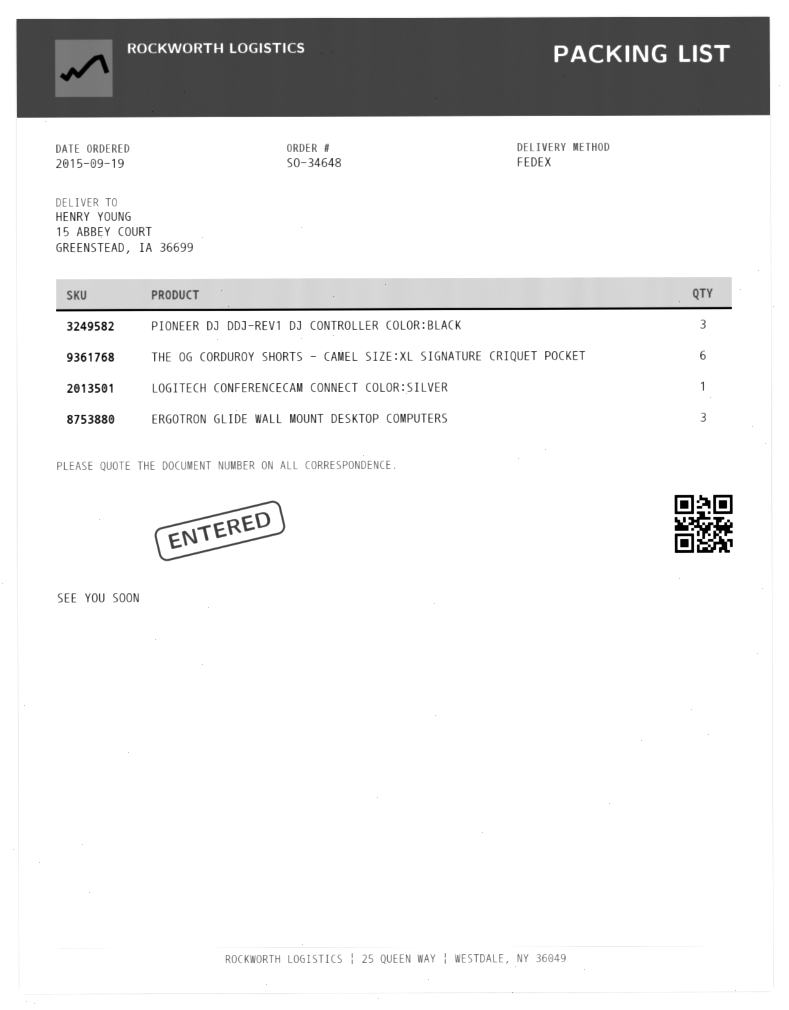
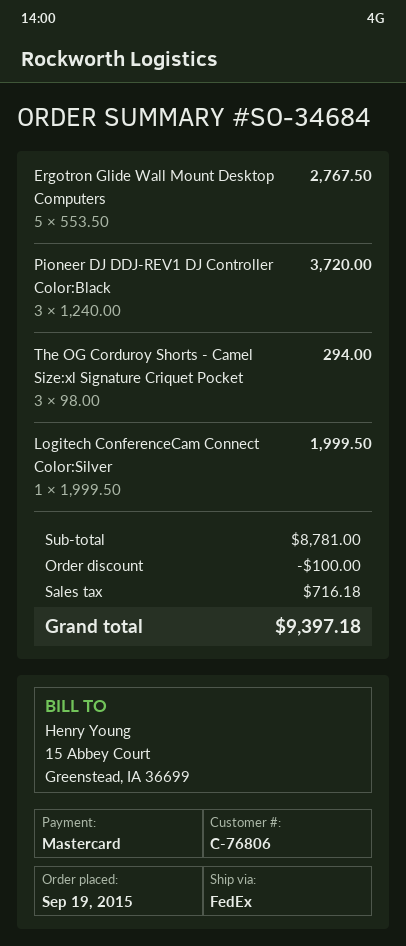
order number: SO-34648 -> SO-34684
THE OG CORDUROY SHORTS - CAMEL SIZE:XL SIGNATURE CRIQUET POCKET: 6 -> 3
ERGOTRON GLIDE WALL MOUNT DESKTOP COMPUTERS: 3 -> 5

